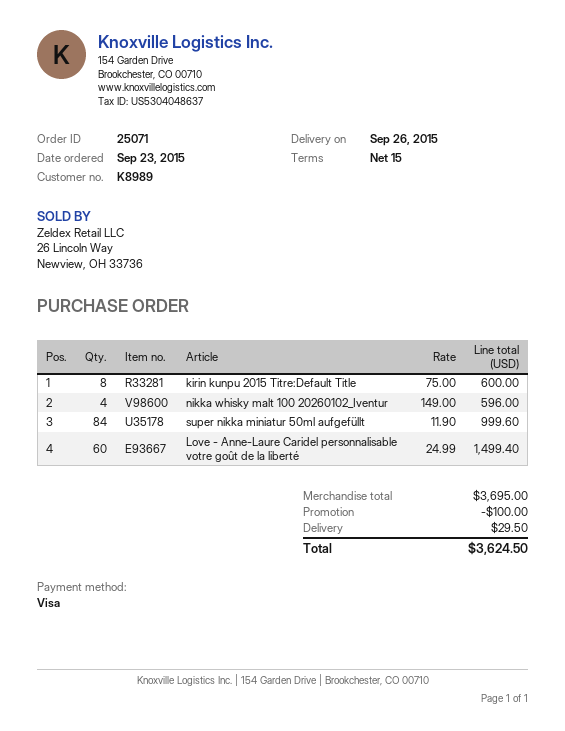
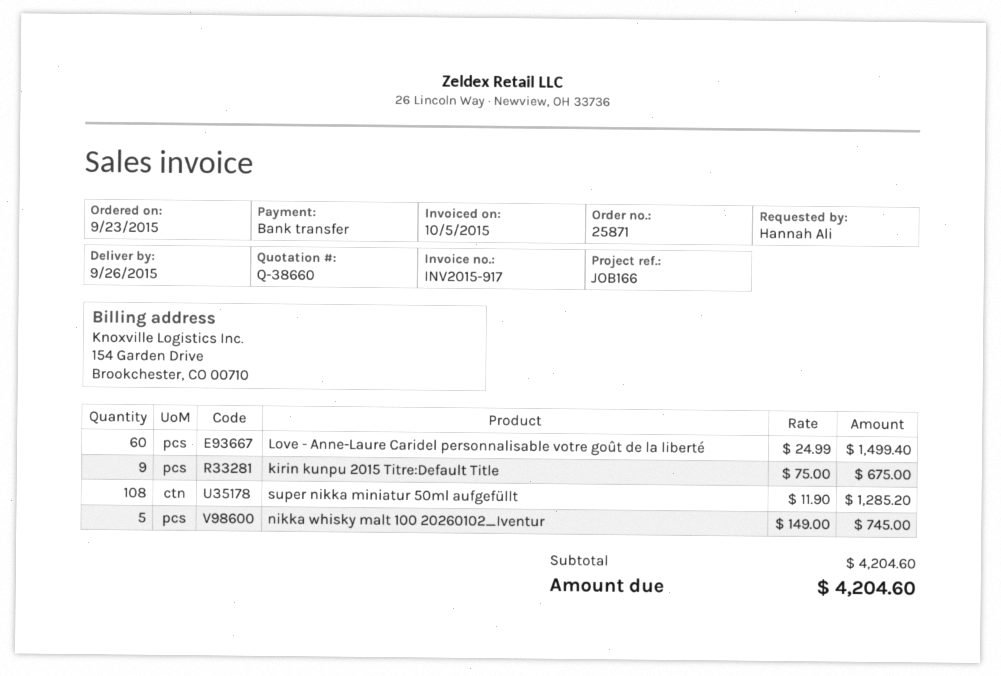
order number: 25071 -> 25871
payment method: Visa -> bank transfer
kirin kunpu 2015 Titre:Default Title: 8 x 75.00 = 600.00 -> 9 x 75.00 = 675.00
nikka whisky malt 100 20260102_Iventur: 4 x 149.00 = 596.00 -> 5 x 149.00 = 745.00
super nikka miniatur 50ml aufgefüllt: 84 x 11.90 = 999.60 -> 108 x 11.90 = 1285.20
subtotal: 3695.00 -> 4204.60
discount: 100.00 -> none
shipping: 29.50 -> none
total: 3624.50 -> 4204.60

